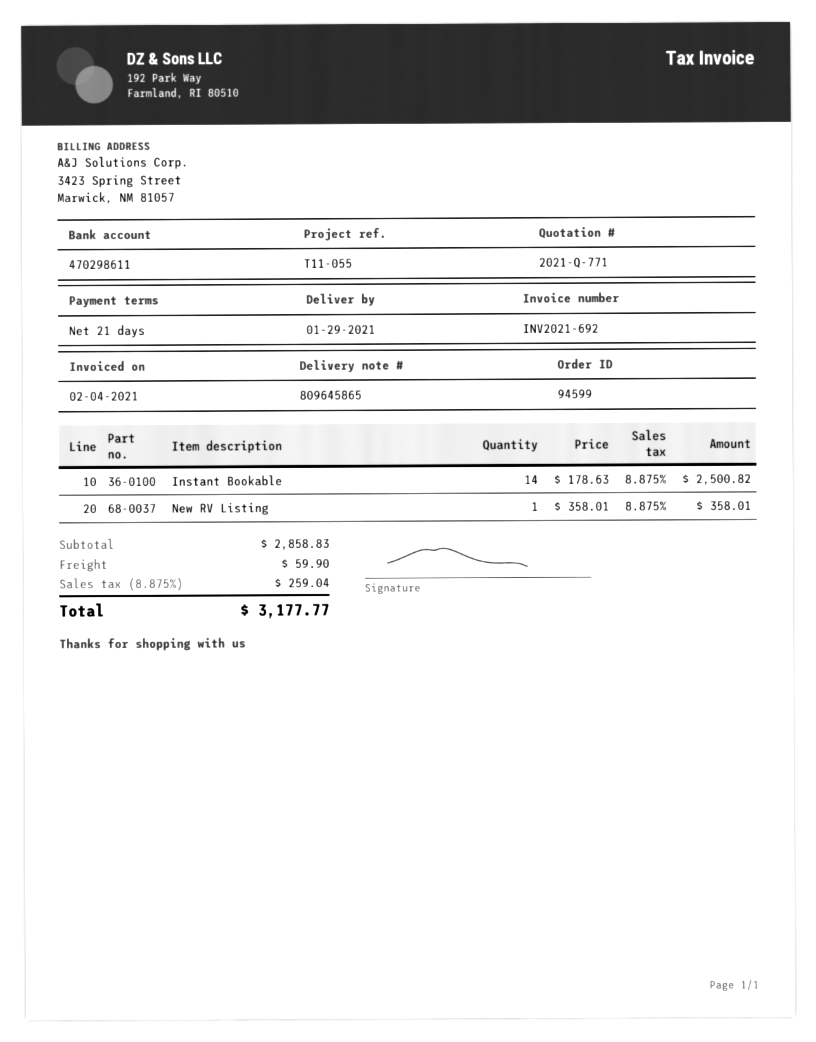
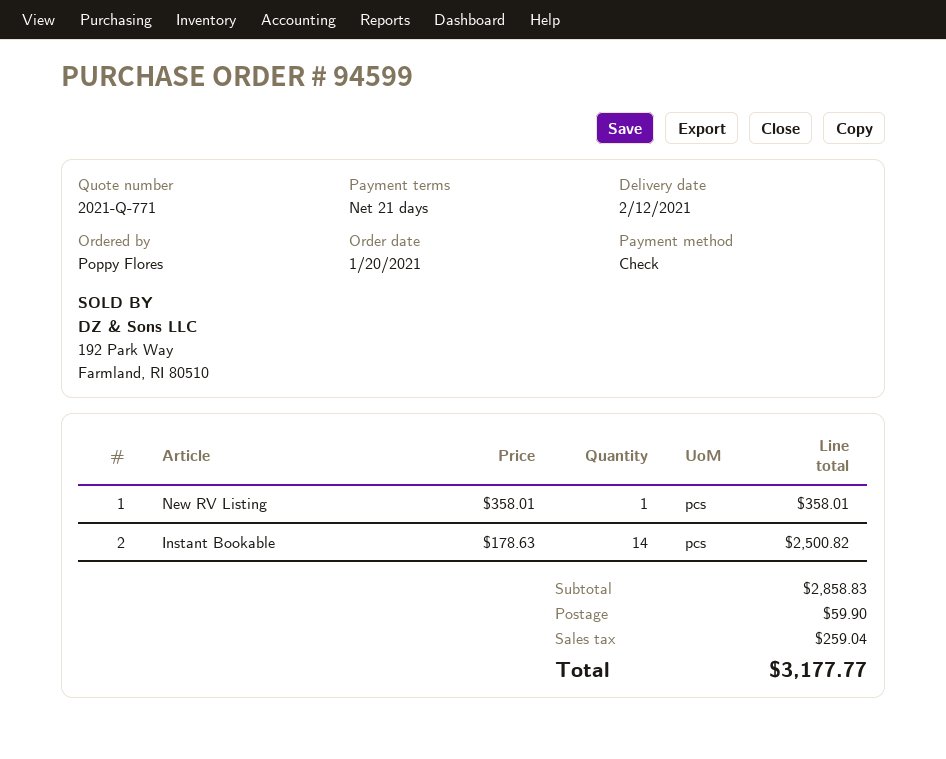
delivery date: 2021-01-29 -> 2021-02-12

